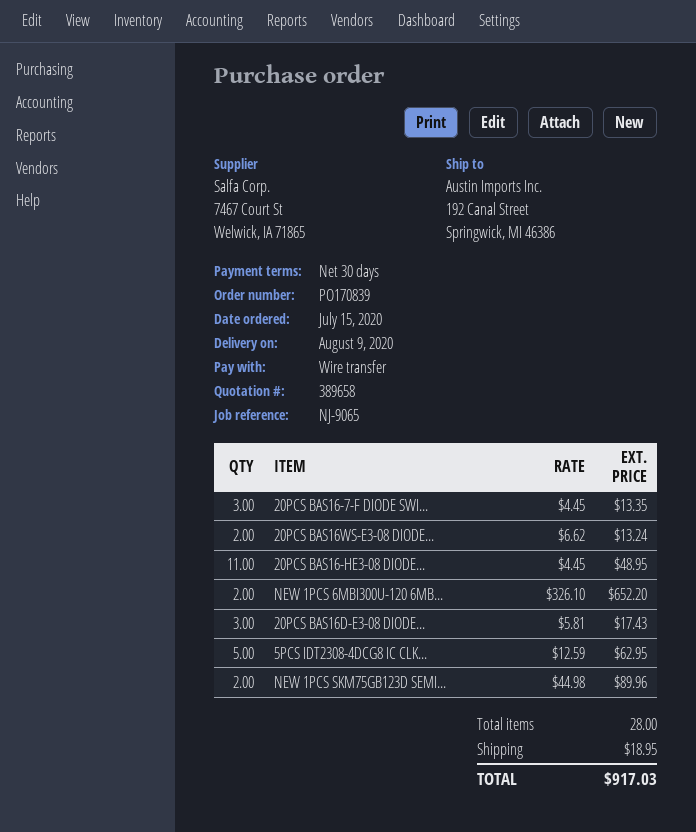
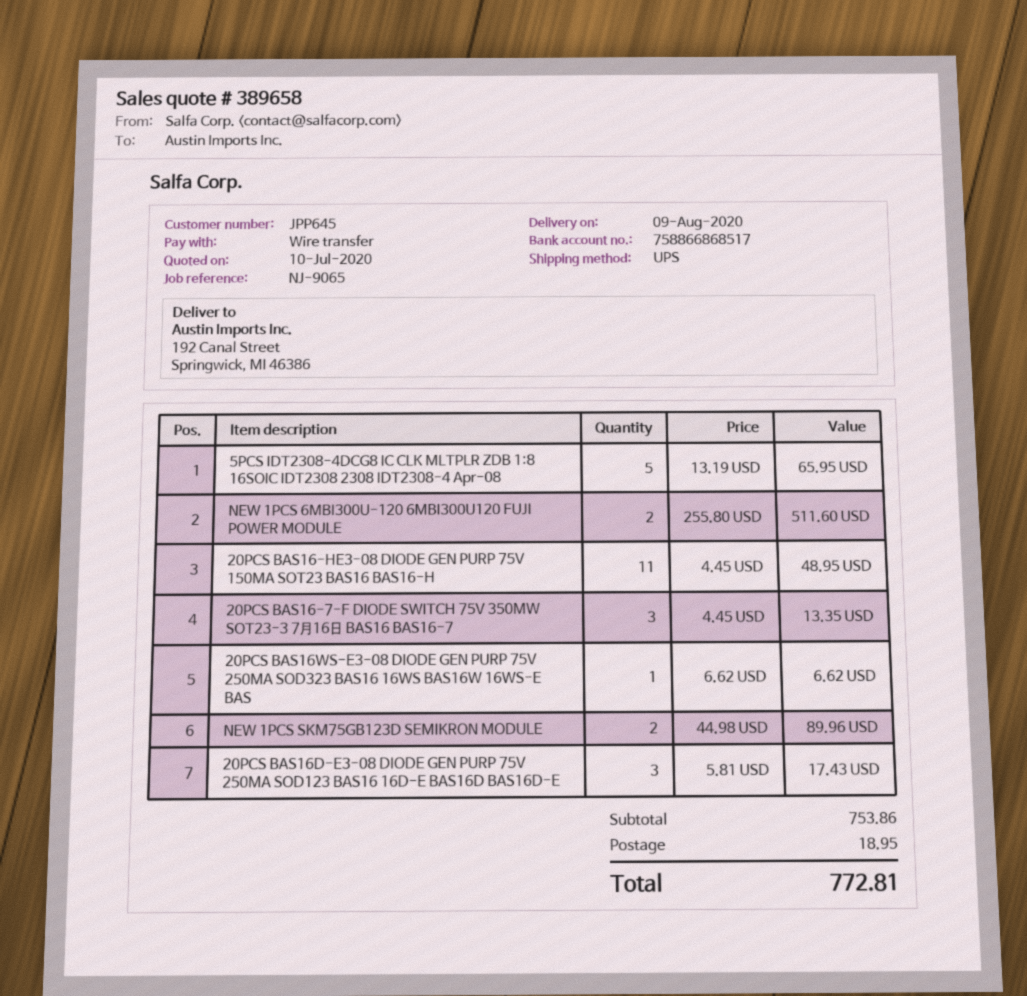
20PCS BAS16WS-E3-08 DIODE...: 2 x 6.62 = 13.24 -> 1 x 6.62 = 6.62
NEW 1PCS 6MBI300U-120 6MB...: 2 x 326.10 = 652.20 -> 2 x 255.80 = 511.60
5PCS IDT2308-4DCG8 IC CLK...: 5 x 12.59 = 62.95 -> 5 x 13.19 = 65.95
total: 917.03 -> 772.81

